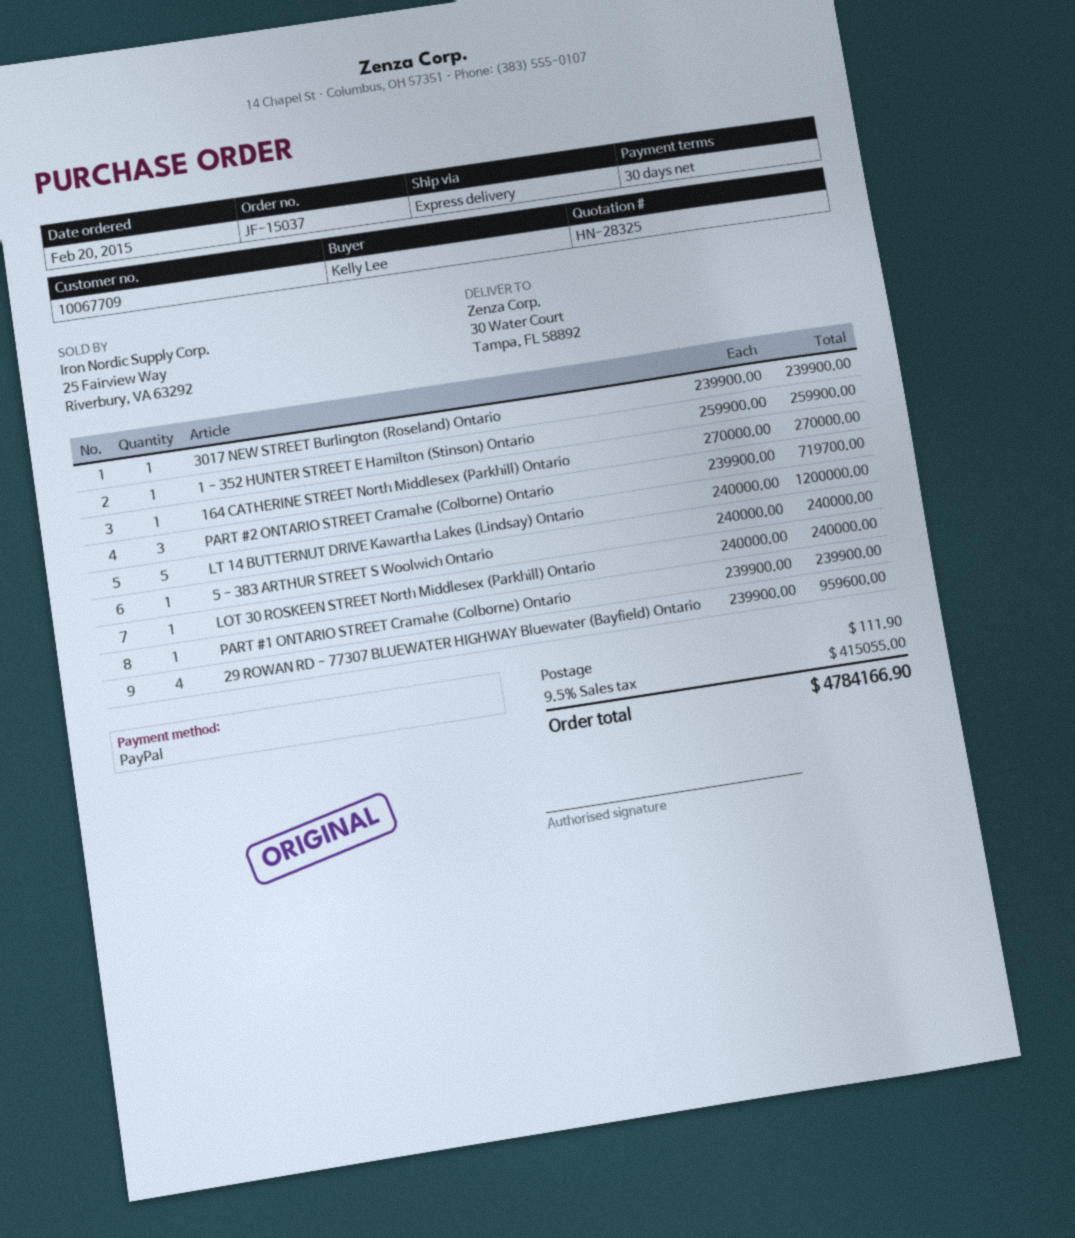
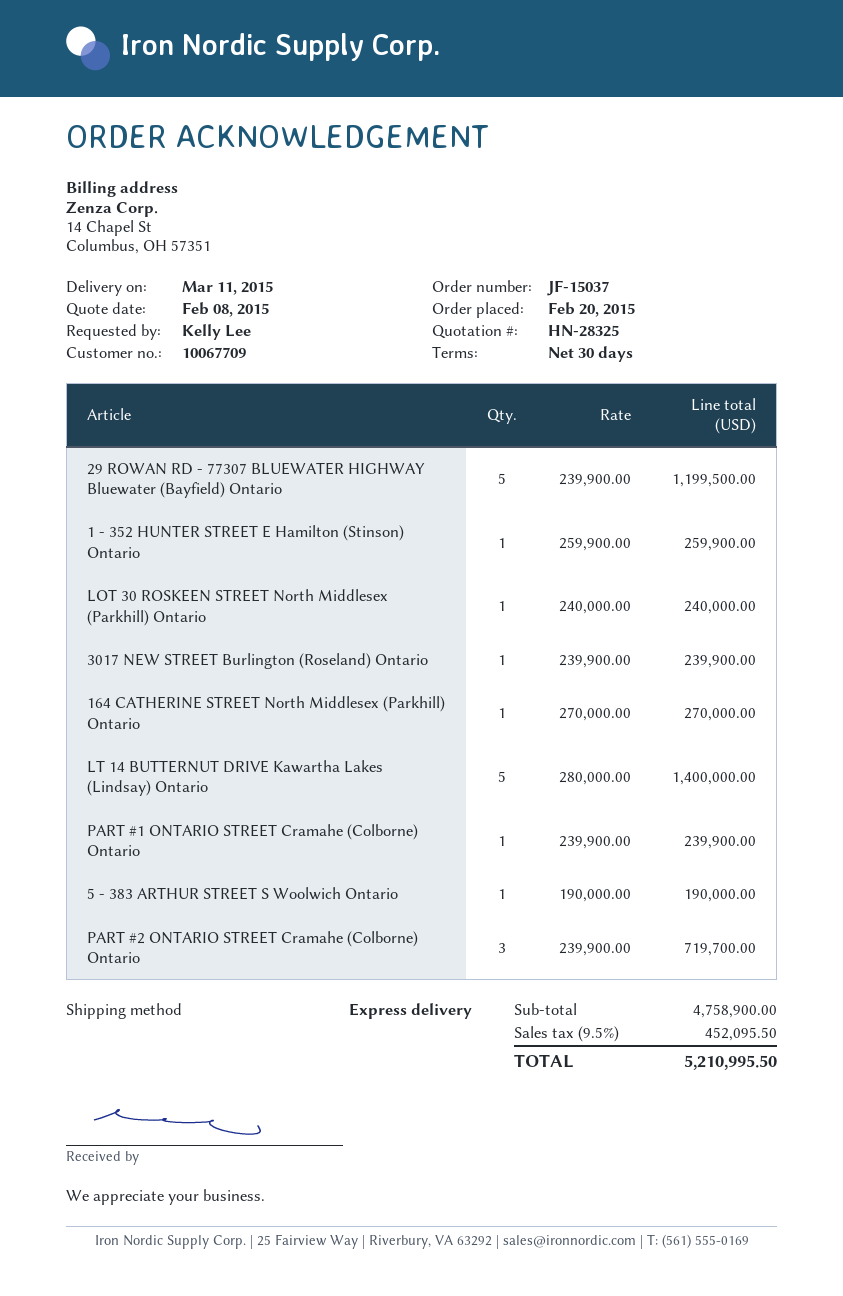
LT 14 BUTTERNUT DRIVE Kawartha Lakes (Lindsay) Ontario: 5 x 240000.00 = 1200000.00 -> 5 x 280000.00 = 1400000.00
5 - 383 ARTHUR STREET S Woolwich Ontario: 1 x 240000.00 = 240000.00 -> 1 x 190000.00 = 190000.00
29 ROWAN RD - 77307 BLUEWATER HIGHWAY Bluewater (Bayfield) Ontario: 4 x 239900.00 = 959600.00 -> 5 x 239900.00 = 1199500.00
shipping: 111.90 -> none
tax: 9.5% = 415055.00 -> 9.5% = 452095.50
total: 4784166.90 -> 5210995.50

